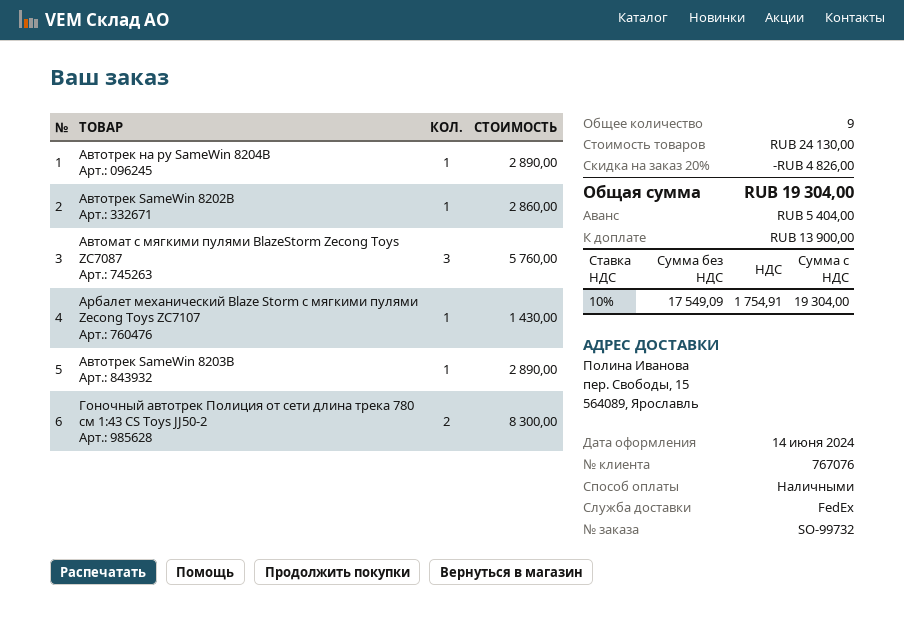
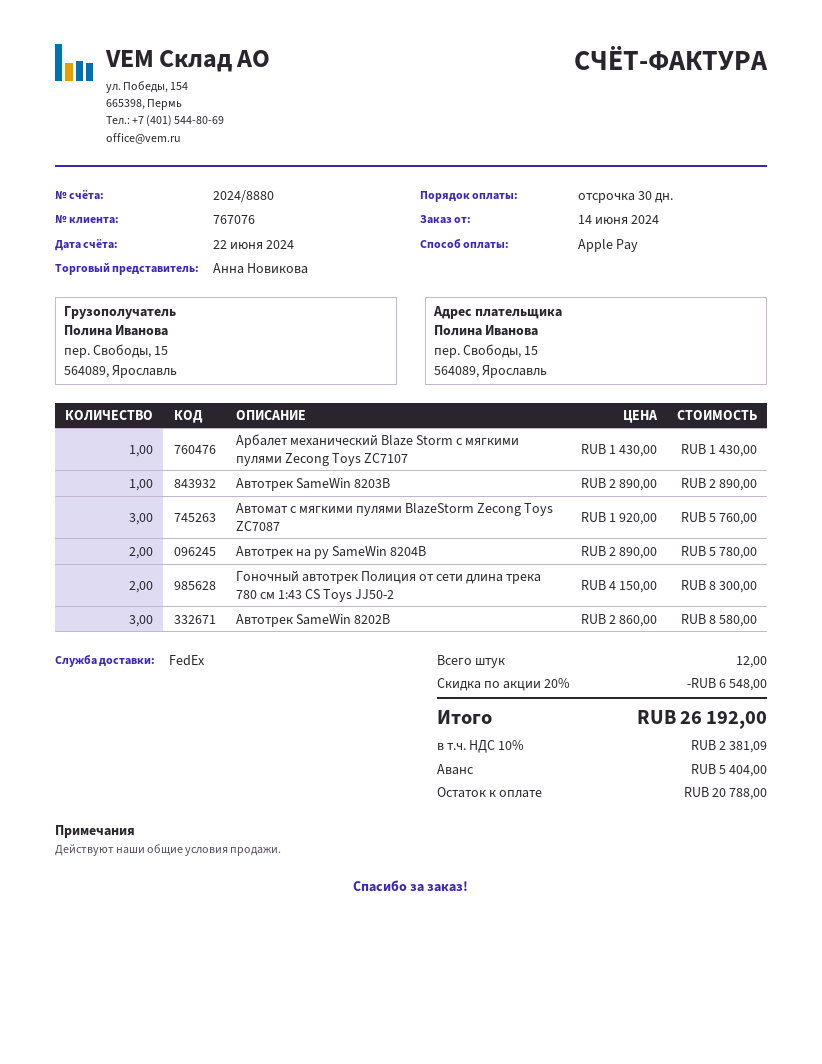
payment method: cash -> Apple Pay
Автотрек на ру SameWin 8204B: 1 for 2890.00 -> 2 for 5780.00
Автотрек SameWin 8202B: 1 for 2860.00 -> 3 for 8580.00
total quantity: 9 -> 12
discount: 20% = 4826.00 -> 20% = 6548.00
tax: 10% = 1754.91 -> 10% = 2381.09
total: 19304.00 -> 26192.00
balance: 13900.00 -> 20788.00

